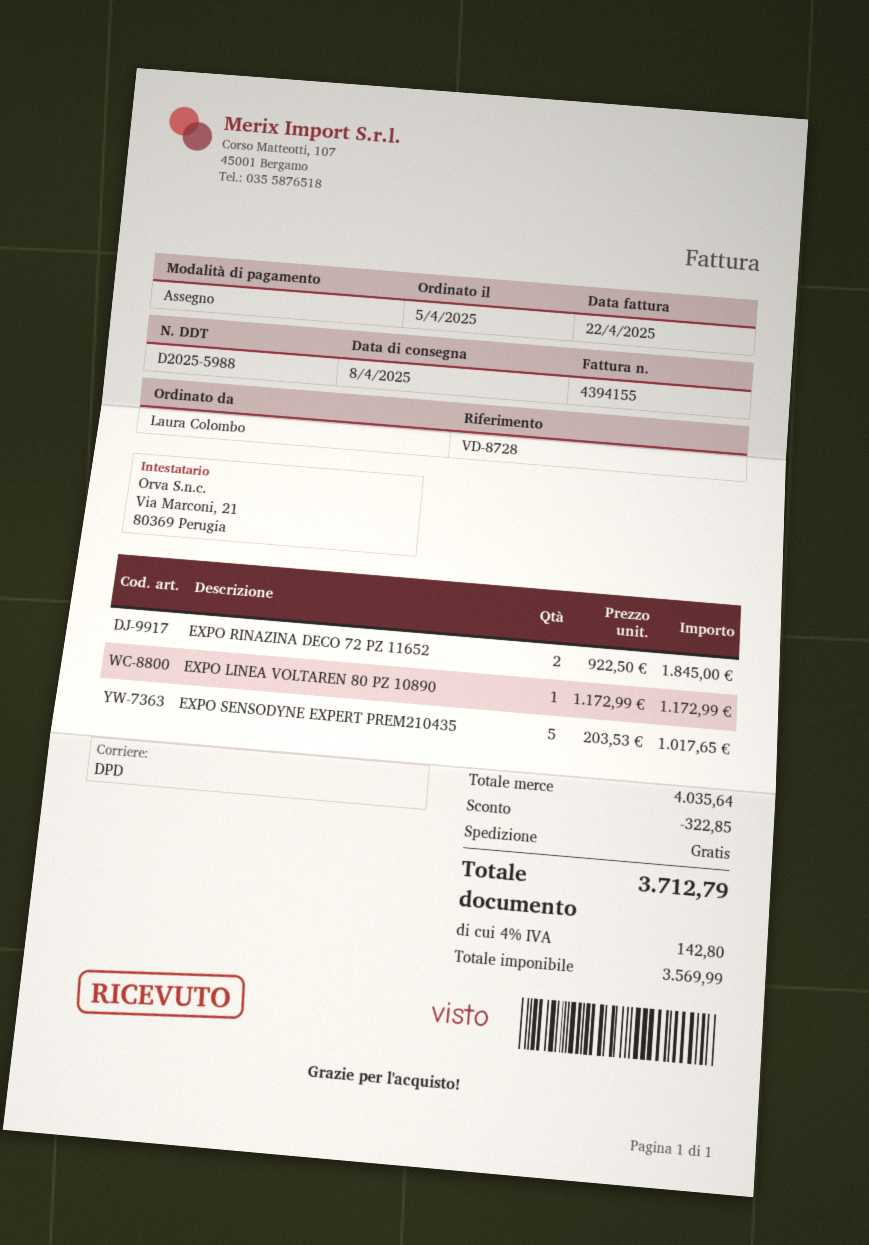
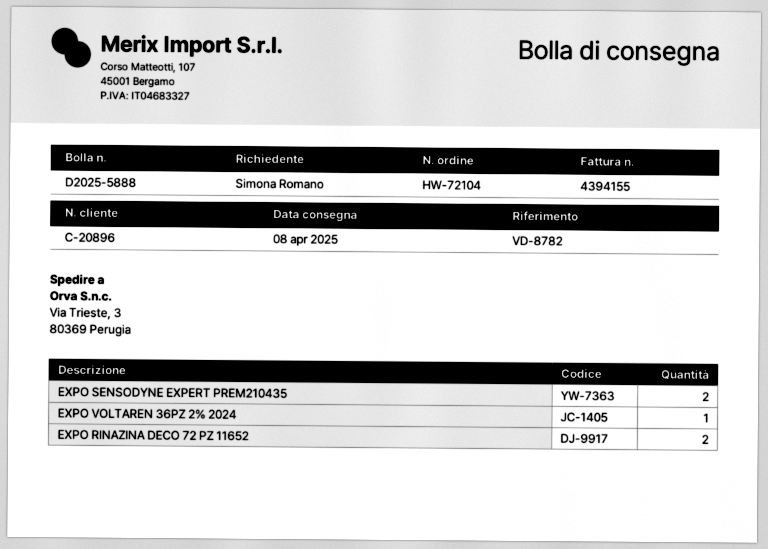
delivery note number: D2025-5988 -> D2025-5888
reference: VD-8728 -> VD-8782
ordered by: Laura Colombo -> Simona Romano
EXPO LINEA VOLTAREN 80 PZ 10890: 1 -> none
EXPO SENSODYNE EXPERT PREM210435: 5 -> 2
EXPO VOLTAREN 36PZ 2% 2024: none -> 1

